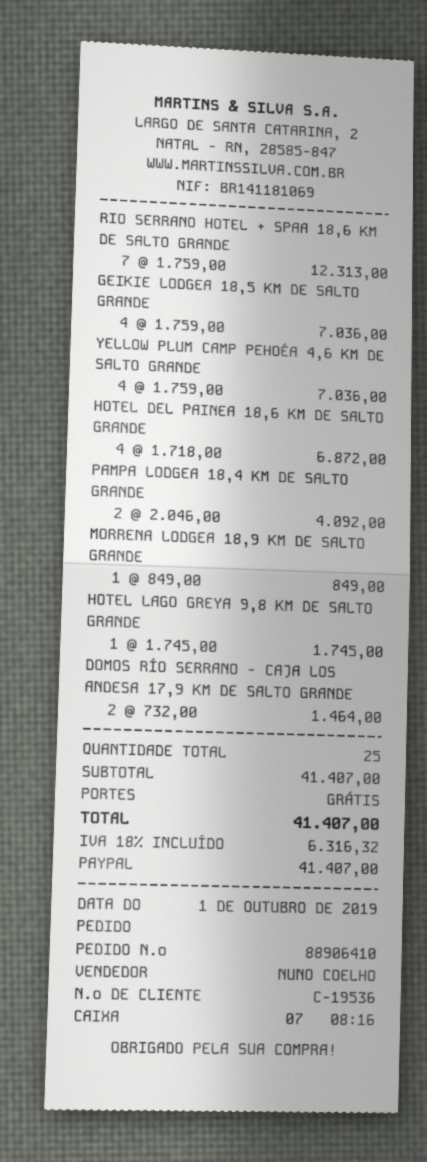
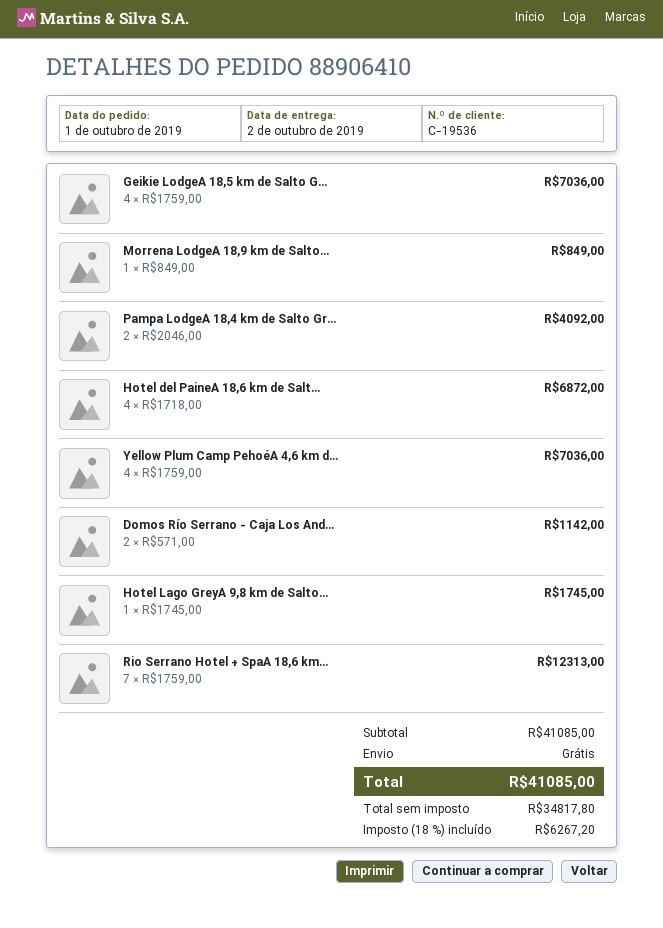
DOMOS RÍO SERRANO - CAJA LOS ANDESA 17,9 KM DE SALTO GRANDE: 2 x 732.00 = 1464.00 -> 2 x 571.00 = 1142.00
subtotal: 41407.00 -> 41085.00
tax: 18% = 6316.32 -> 18% = 6267.20
total: 41407.00 -> 41085.00

